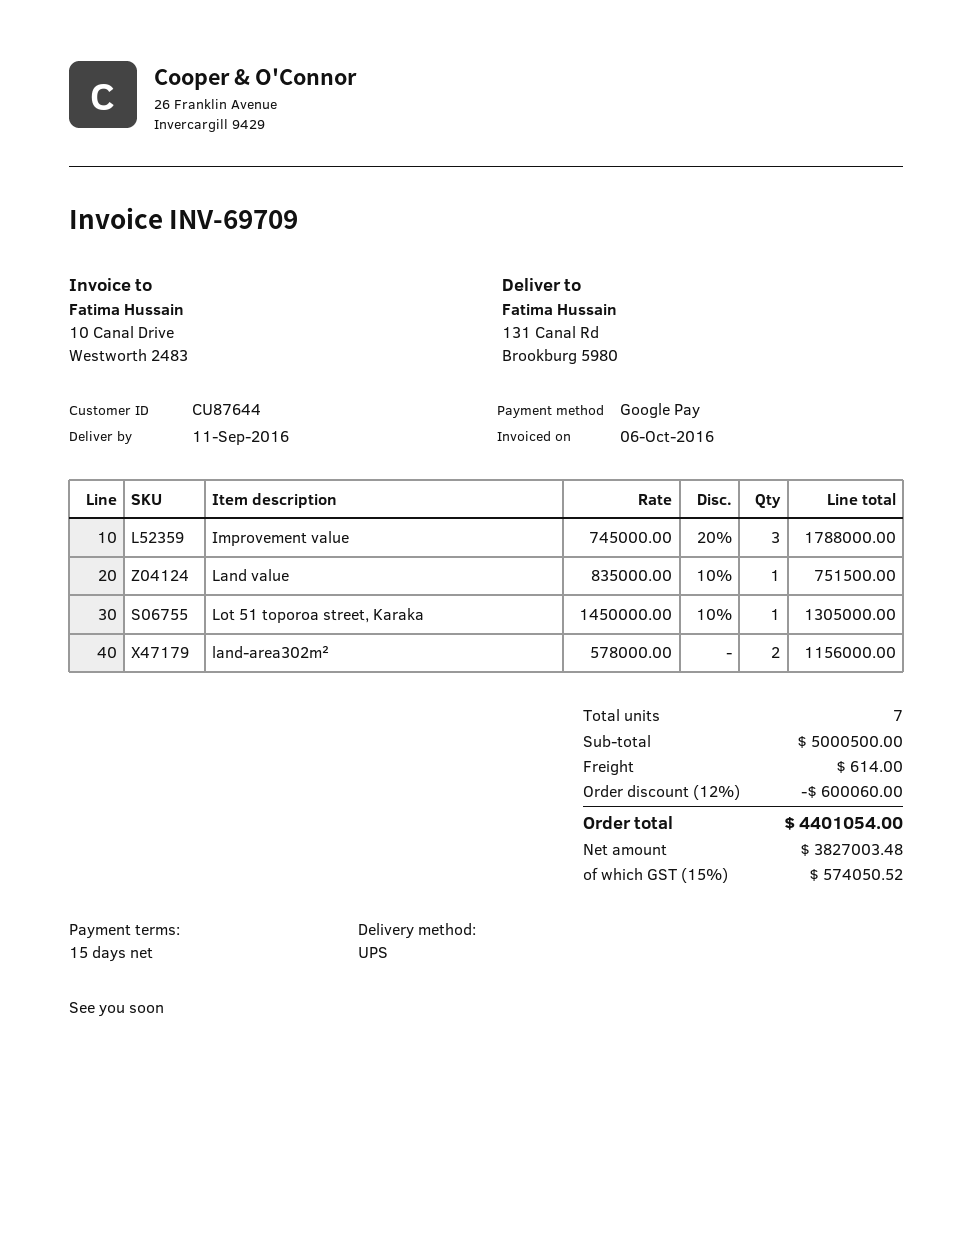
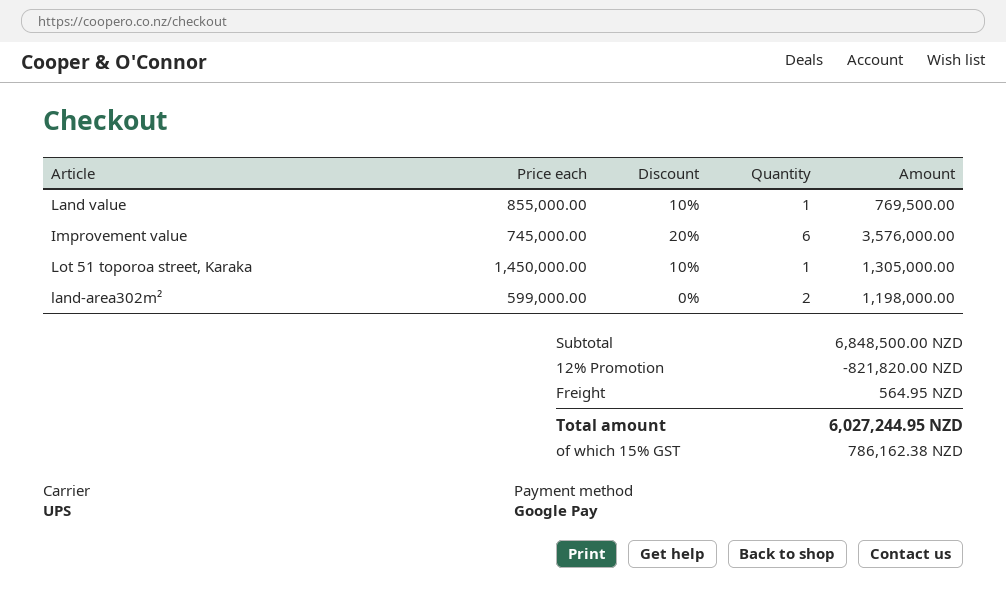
Improvement value: 3 x 745000.00 - 20% = 1788000.00 -> 6 x 745000.00 - 20% = 3576000.00
Land value: 1 x 835000.00 - 10% = 751500.00 -> 1 x 855000.00 - 10% = 769500.00
land-area302m²: 2 x 578000.00 = 1156000.00 -> 2 x 599000.00 = 1198000.00
subtotal: 5000500.00 -> 6848500.00
discount: 12% = 600060.00 -> 12% = 821820.00
shipping: 614.00 -> 564.95
tax: 15% = 574050.52 -> 15% = 786162.38
total: 4401054.00 -> 6027244.95

